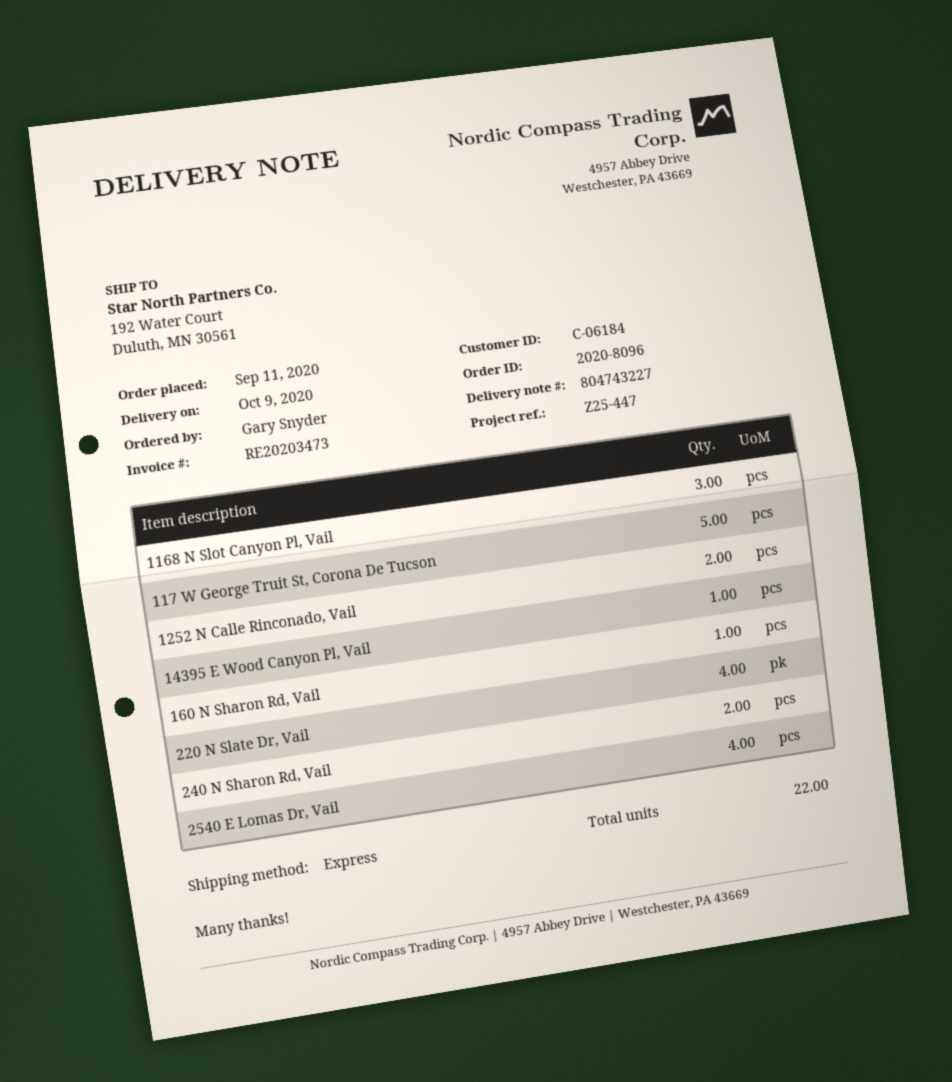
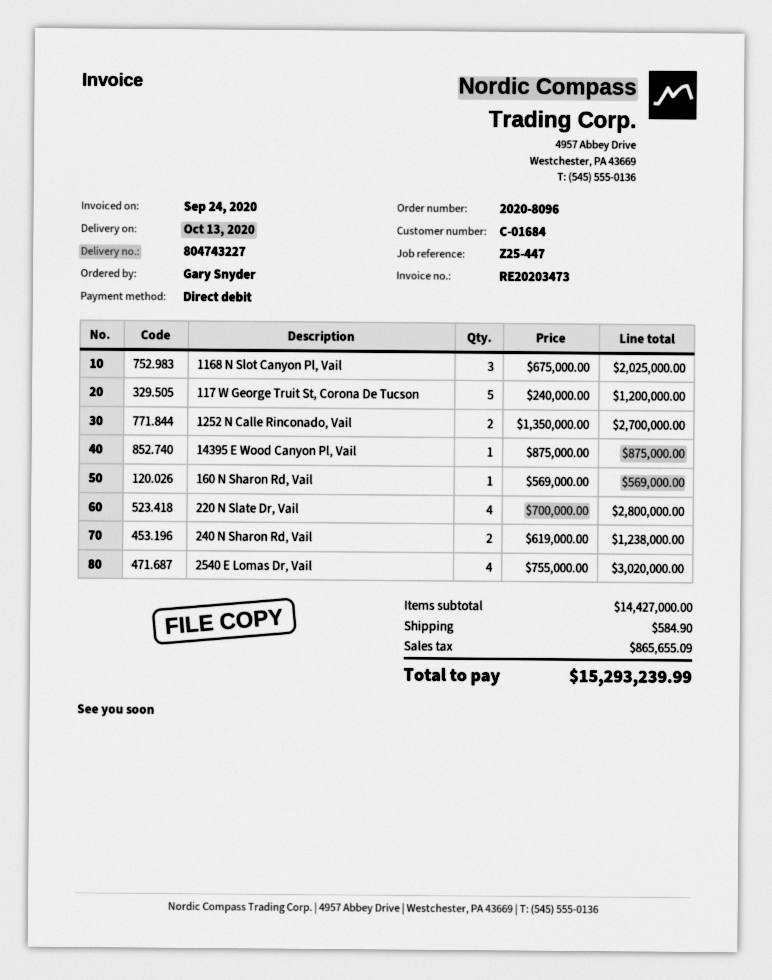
delivery date: 2020-10-09 -> 2020-10-13
customer number: C-06184 -> C-01684

